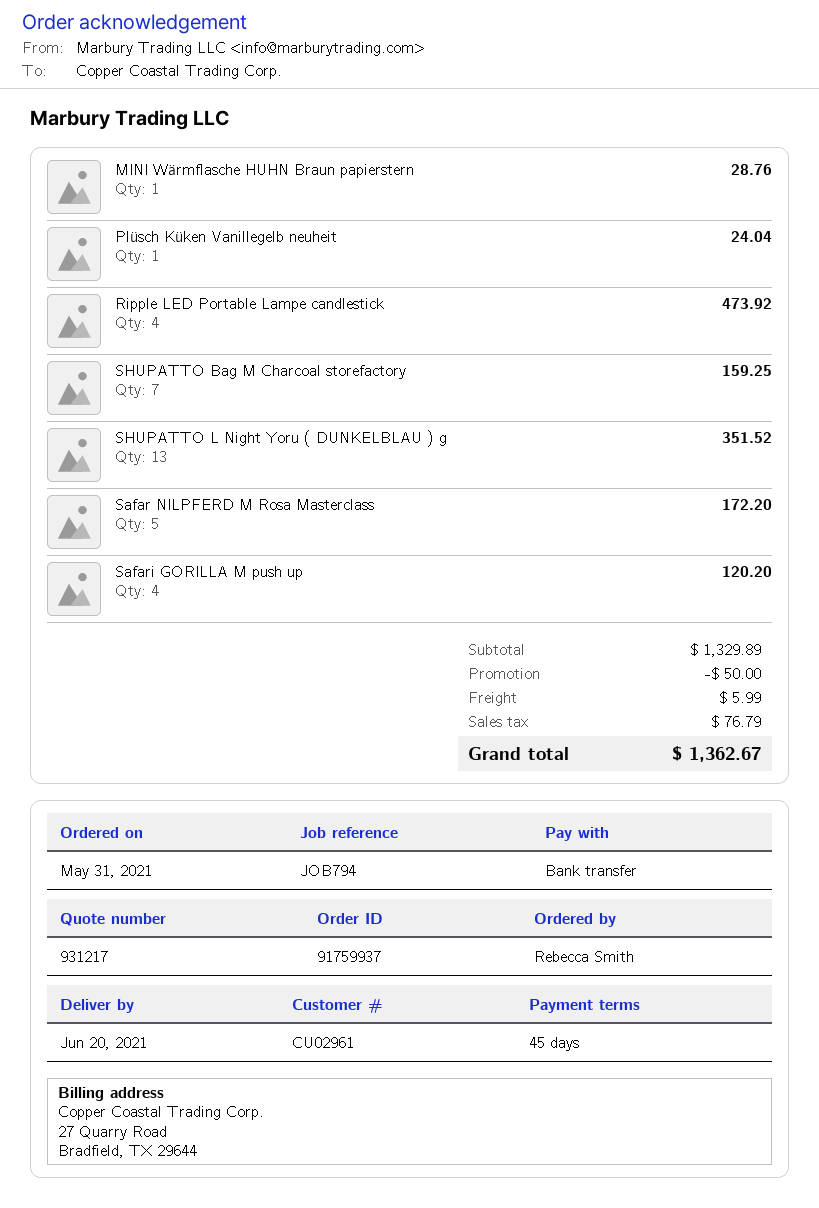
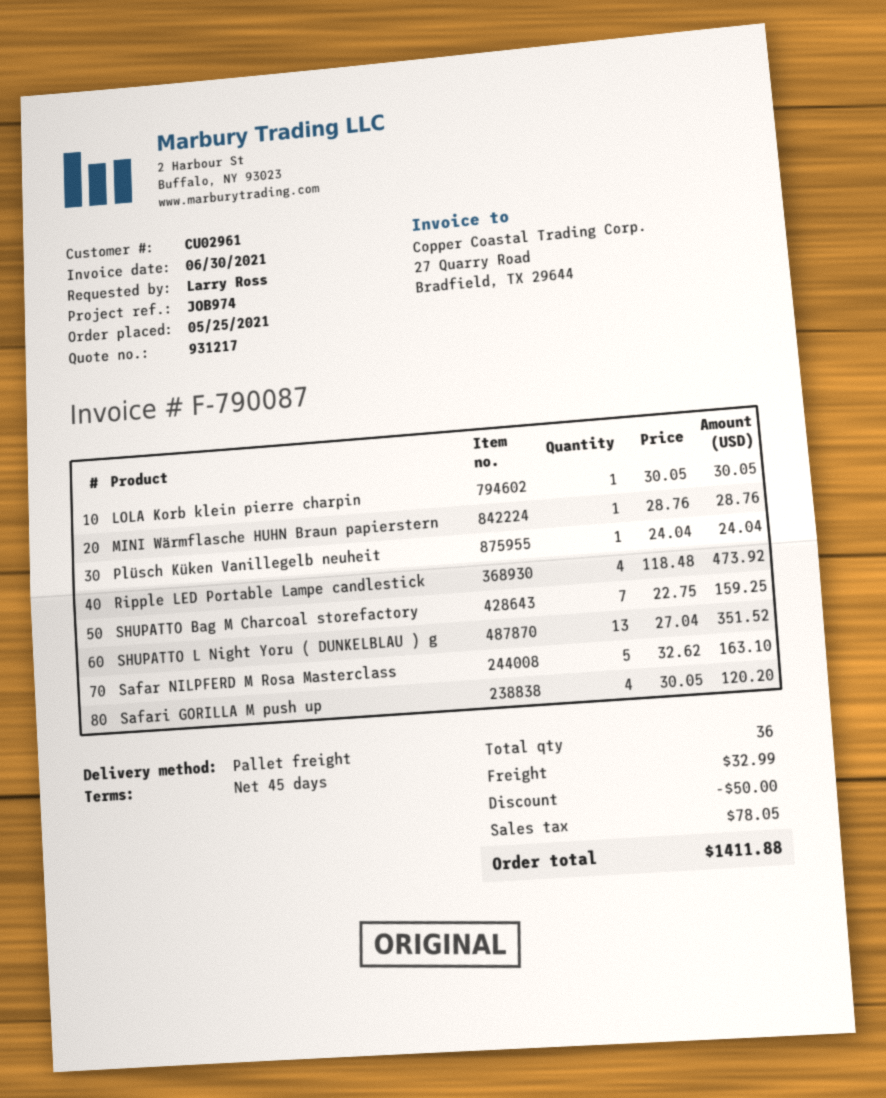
order date: 2021-05-31 -> 2021-05-25
reference: JOB794 -> JOB974
ordered by: Rebecca Smith -> Larry Ross
Safar NILPFERD M Rosa Masterclass: 5 for 172.20 -> 5 for 163.10
LOLA Korb klein pierre charpin: none -> 1 for 30.05
shipping: 5.99 -> 32.99
tax: 76.79 -> 78.05
total: 1362.67 -> 1411.88

